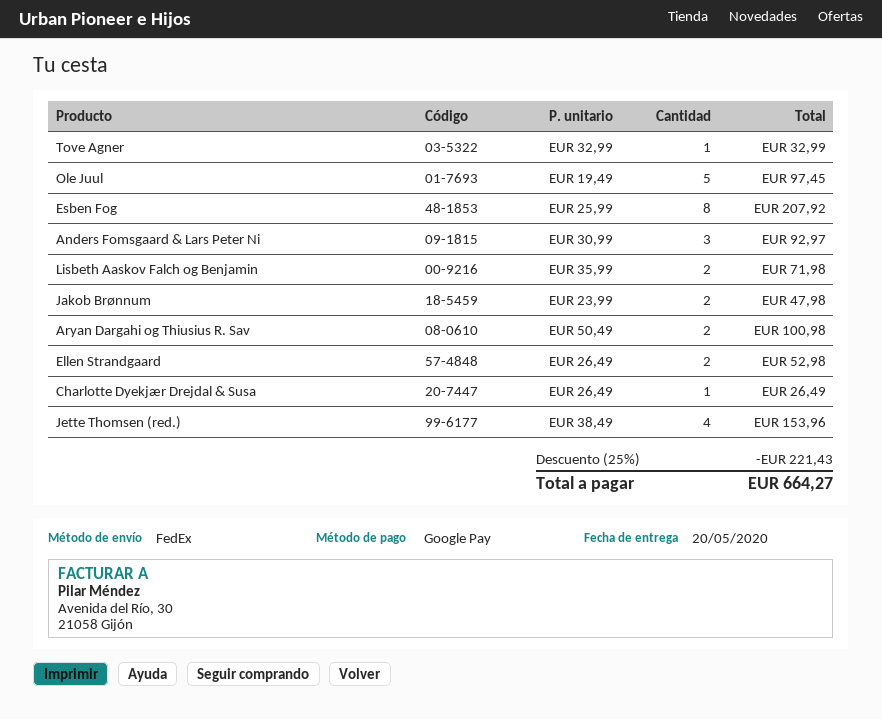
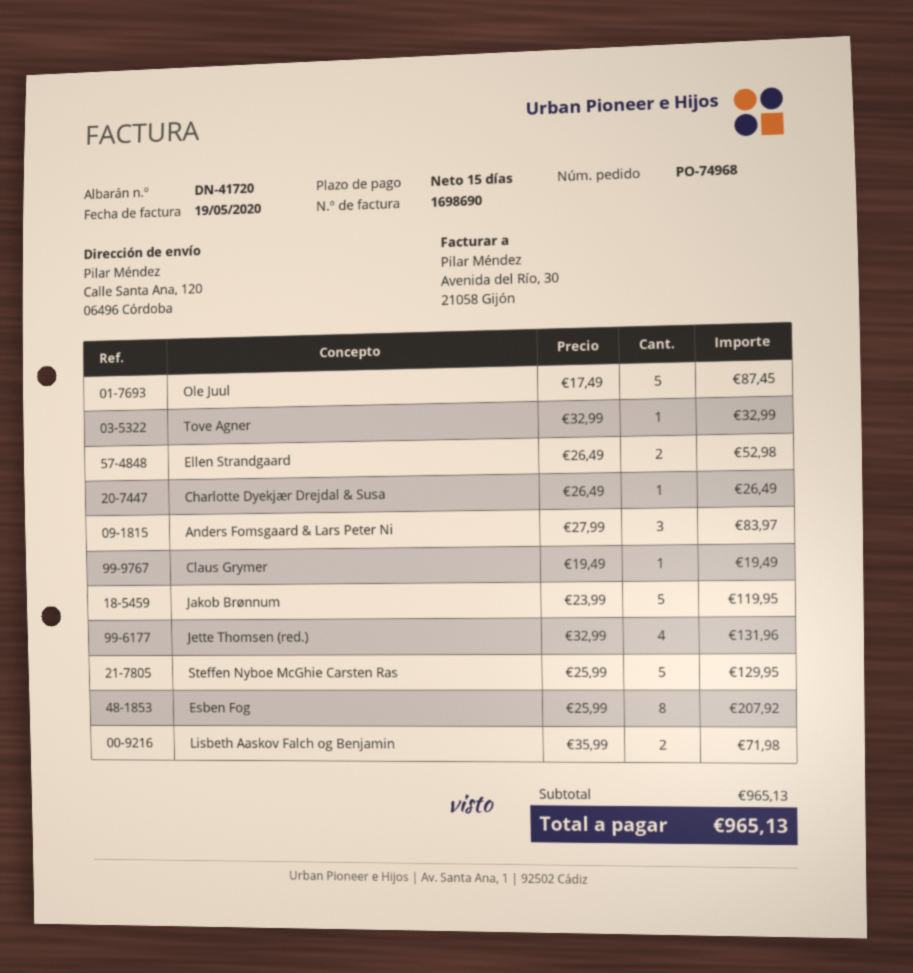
Ole Juul: 5 x 19.49 = 97.45 -> 5 x 17.49 = 87.45
Anders Fomsgaard & Lars Peter Ni: 3 x 30.99 = 92.97 -> 3 x 27.99 = 83.97
Jakob Brønnum: 2 x 23.99 = 47.98 -> 5 x 23.99 = 119.95
Aryan Dargahi og Thiusius R. Sav: 2 x 50.49 = 100.98 -> none
Jette Thomsen (red.): 4 x 38.49 = 153.96 -> 4 x 32.99 = 131.96
Claus Grymer: none -> 1 x 19.49 = 19.49
Steffen Nyboe McGhie Carsten Ras: none -> 5 x 25.99 = 129.95
discount: 25% = 221.43 -> none
total: 664.27 -> 965.13

